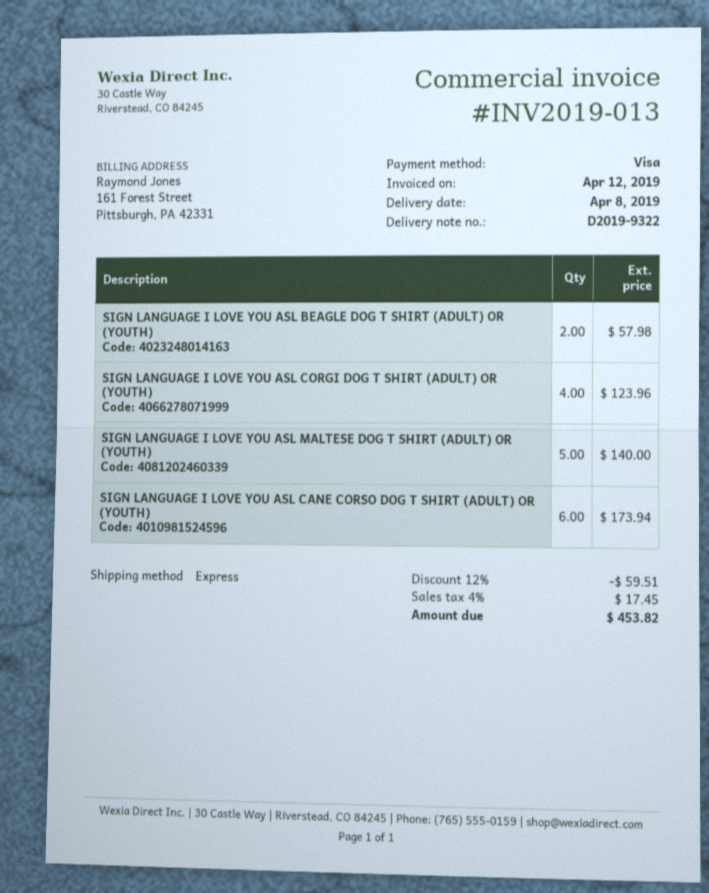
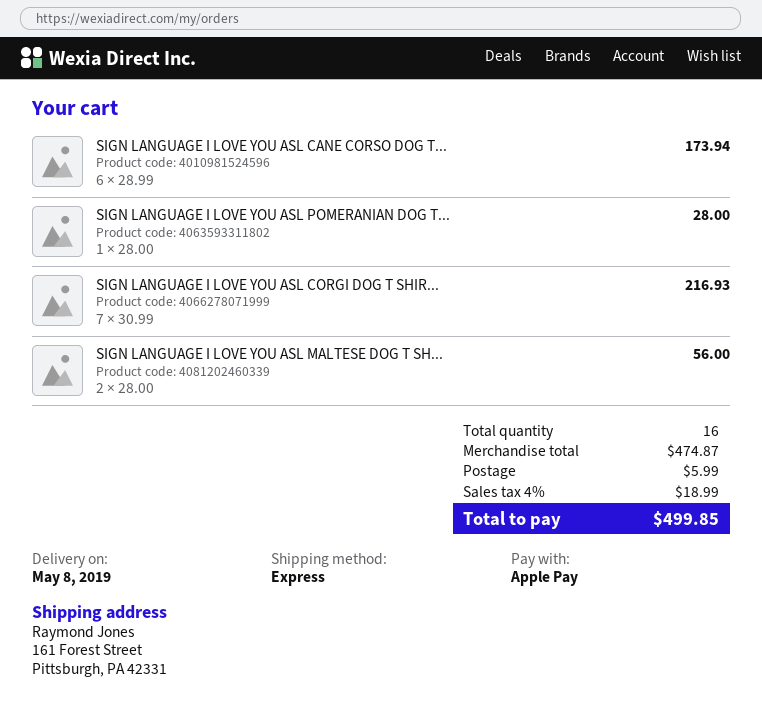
delivery date: 2019-04-08 -> 2019-05-08
payment method: Visa -> Apple Pay
SIGN LANGUAGE I LOVE YOU ASL BEAGLE DOG T SHIRT (ADULT) OR (YOUTH): 2 for 57.98 -> none
SIGN LANGUAGE I LOVE YOU ASL CORGI DOG T SHIRT (ADULT) OR (YOUTH): 4 for 123.96 -> 7 for 216.93
SIGN LANGUAGE I LOVE YOU ASL MALTESE DOG T SHIRT (ADULT) OR (YOUTH): 5 for 140.00 -> 2 for 56.00
SIGN LANGUAGE I LOVE YOU ASL POMERANIAN DOG T...: none -> 1 for 28.00
discount: 12% = 59.51 -> none
shipping: none -> 5.99
tax: 4% = 17.45 -> 4% = 18.99
total: 453.82 -> 499.85

